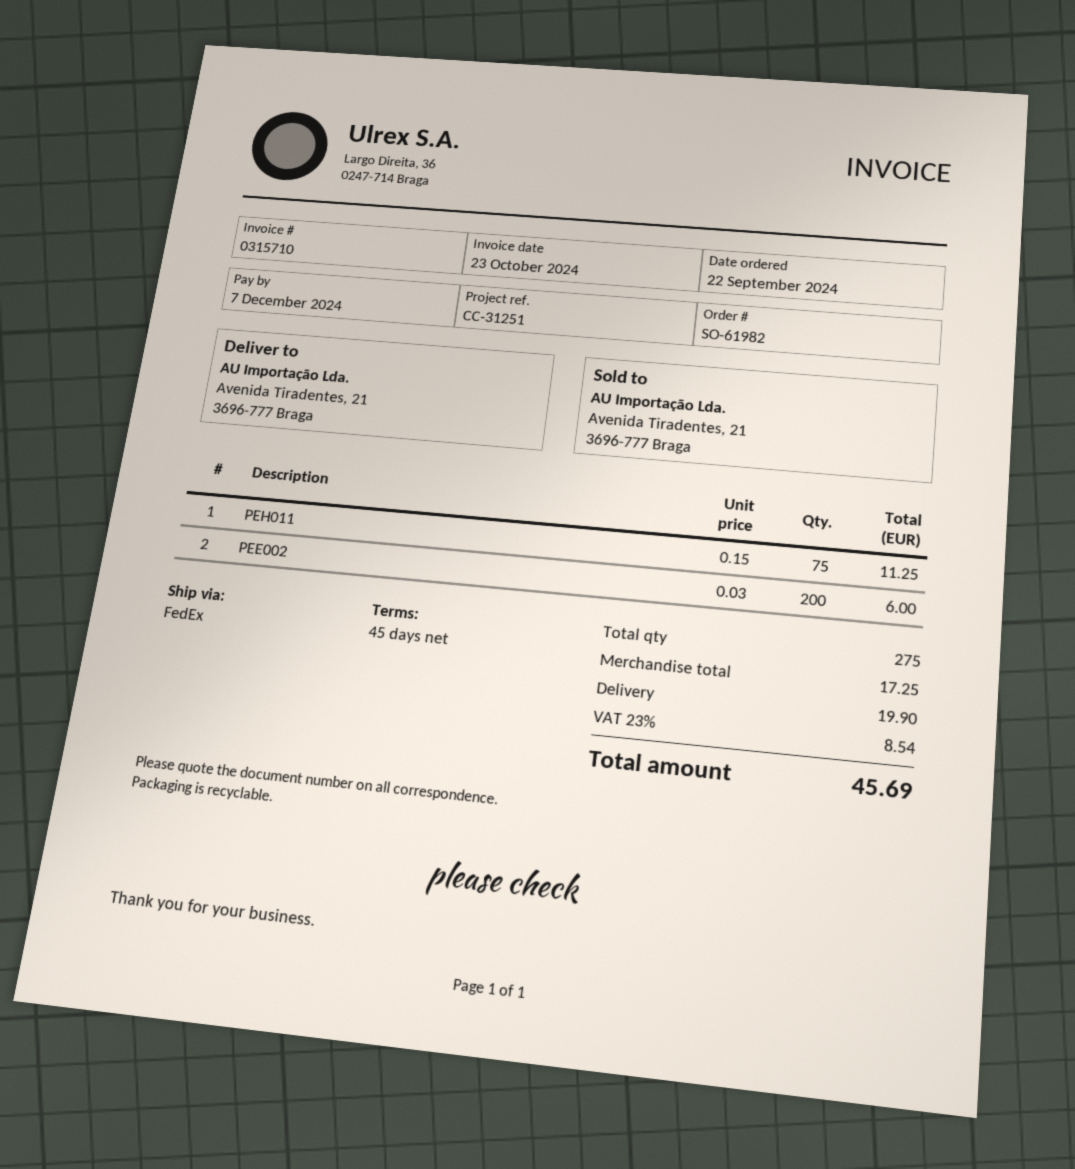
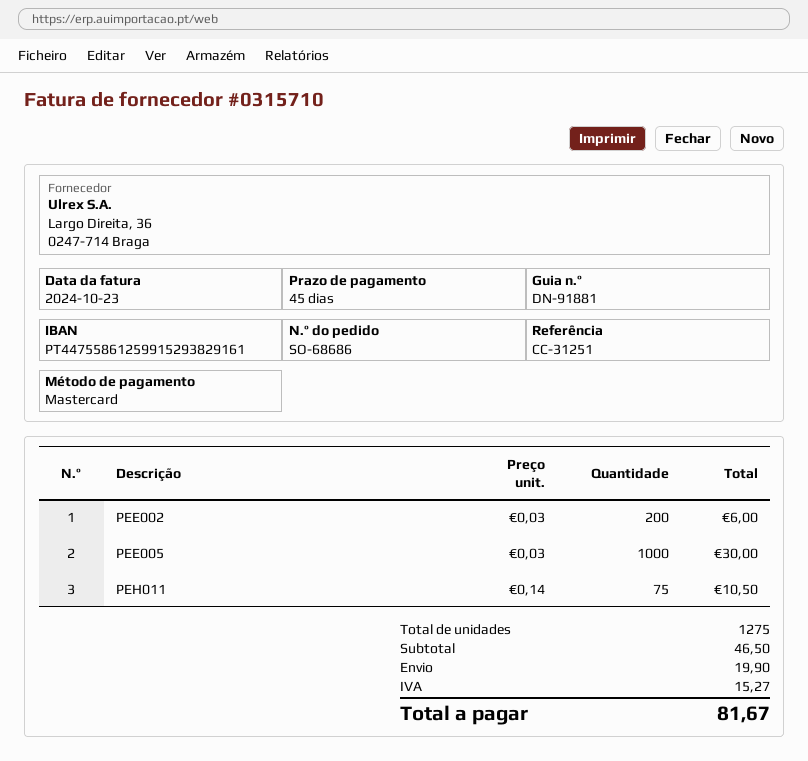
order number: SO-61982 -> SO-68686
PEH011: 75 x 0.15 = 11.25 -> 75 x 0.14 = 10.50
PEE005: none -> 1000 x 0.03 = 30.00
total quantity: 275 -> 1275
subtotal: 17.25 -> 46.50
tax: 8.54 -> 15.27
total: 45.69 -> 81.67

